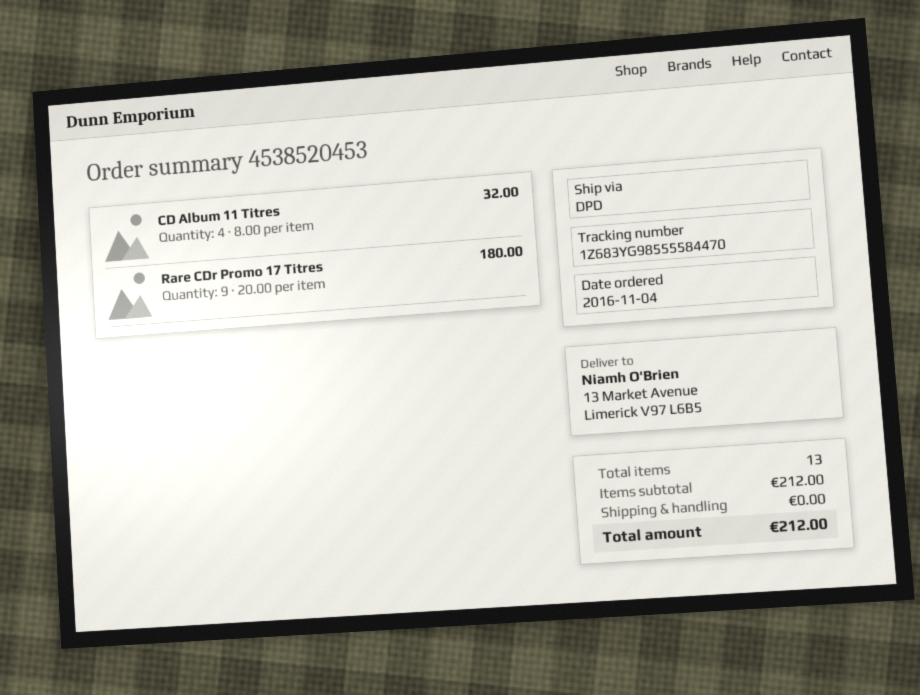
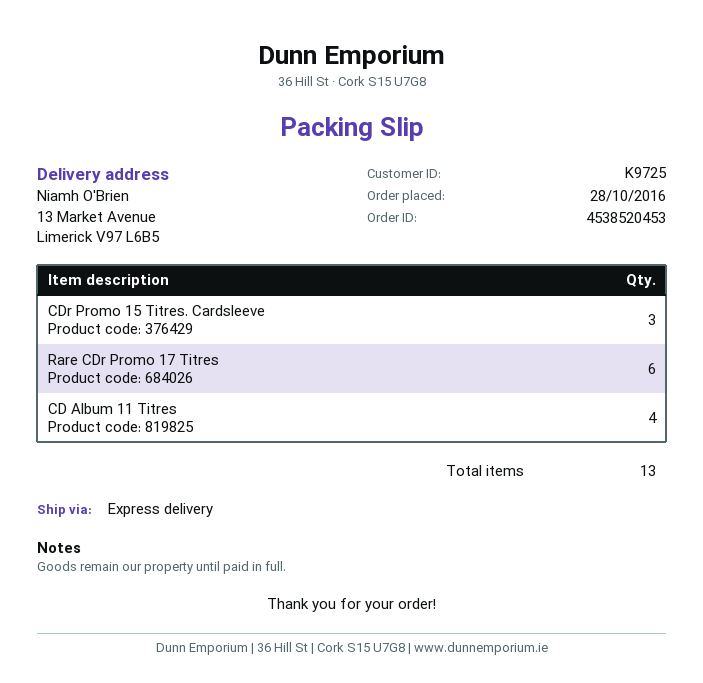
order date: 2016-11-04 -> 2016-10-28
shipping method: DPD -> express
Rare CDr Promo 17 Titres: 9 -> 6
CDr Promo 15 Titres. Cardsleeve: none -> 3

